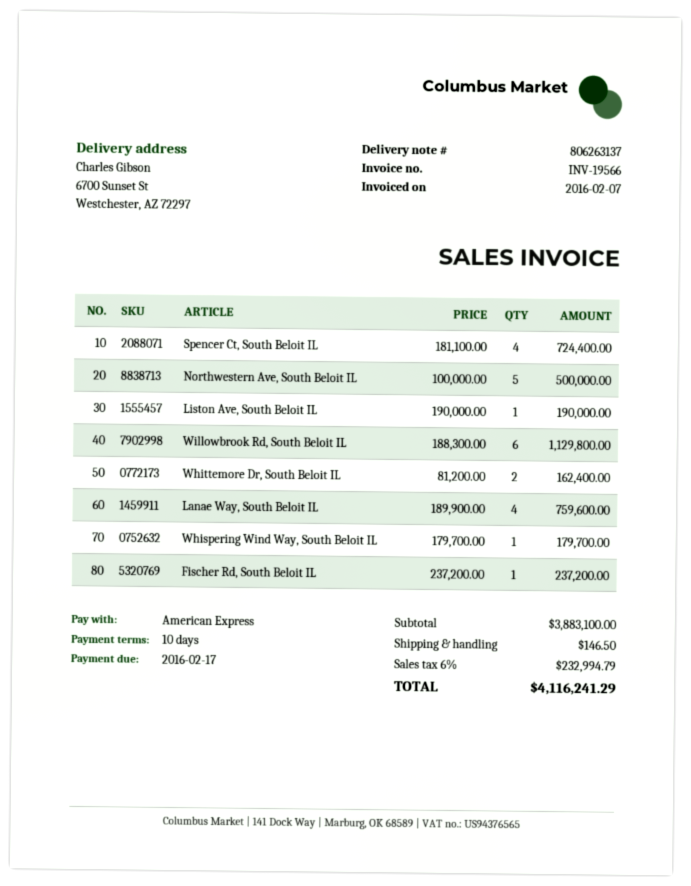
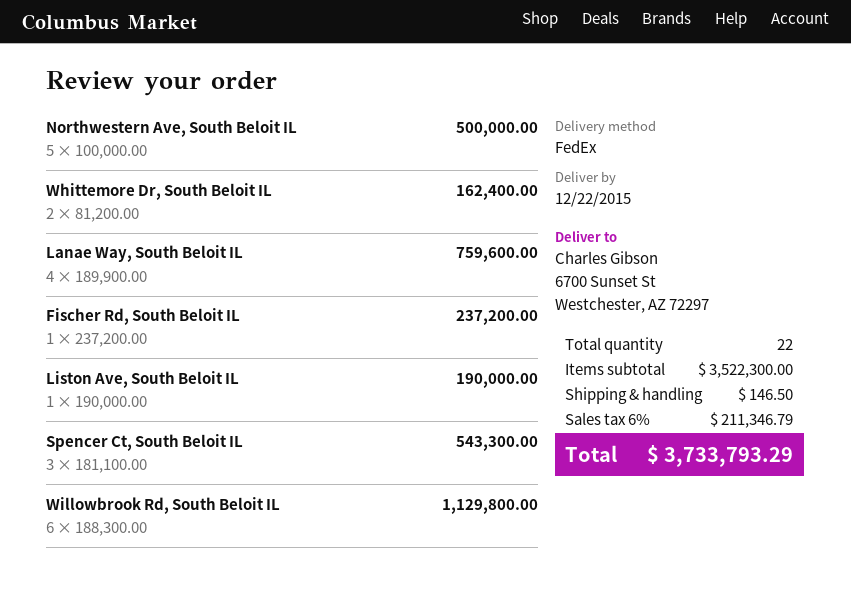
Spencer Ct, South Beloit IL: 4 x 181100.00 = 724400.00 -> 3 x 181100.00 = 543300.00
Whispering Wind Way, South Beloit IL: 1 x 179700.00 = 179700.00 -> none
subtotal: 3883100.00 -> 3522300.00
tax: 6% = 232994.79 -> 6% = 211346.79
total: 4116241.29 -> 3733793.29

